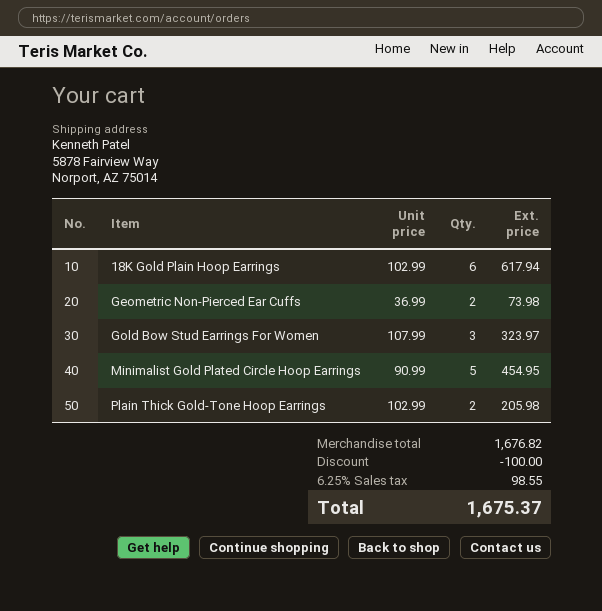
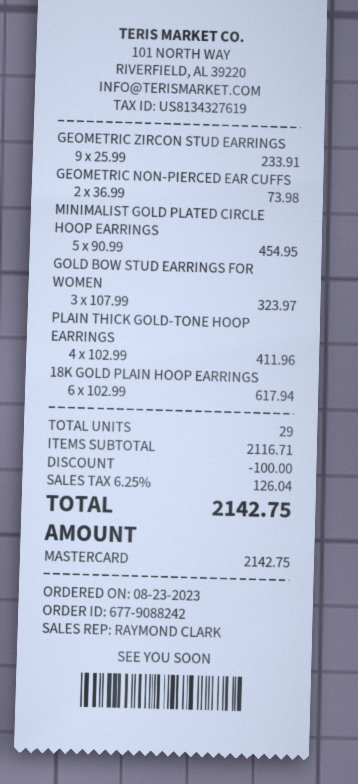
Plain Thick Gold-Tone Hoop Earrings: 2 x 102.99 = 205.98 -> 4 x 102.99 = 411.96
GEOMETRIC ZIRCON STUD EARRINGS: none -> 9 x 25.99 = 233.91
subtotal: 1676.82 -> 2116.71
tax: 6.25% = 98.55 -> 6.25% = 126.04
total: 1675.37 -> 2142.75

